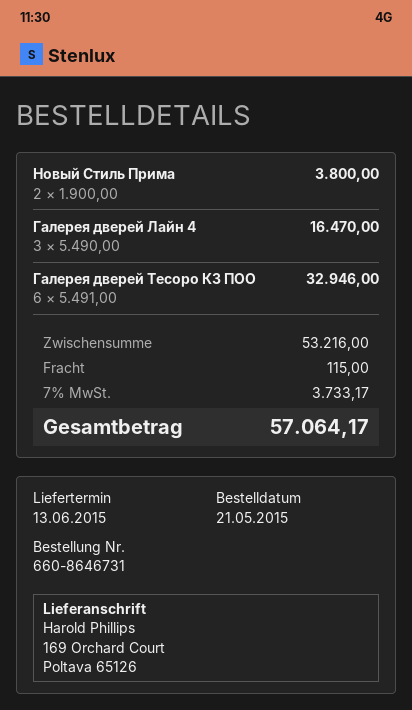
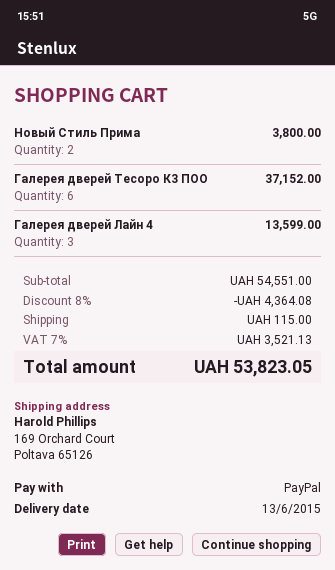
Галерея дверей Лайн 4: 3 for 16470.00 -> 3 for 13599.00
Галерея дверей Тесоро К3 ПОО: 6 for 32946.00 -> 6 for 37152.00
subtotal: 53216.00 -> 54551.00
discount: none -> 8% = 4364.08
tax: 7% = 3733.17 -> 7% = 3521.13
total: 57064.17 -> 53823.05

